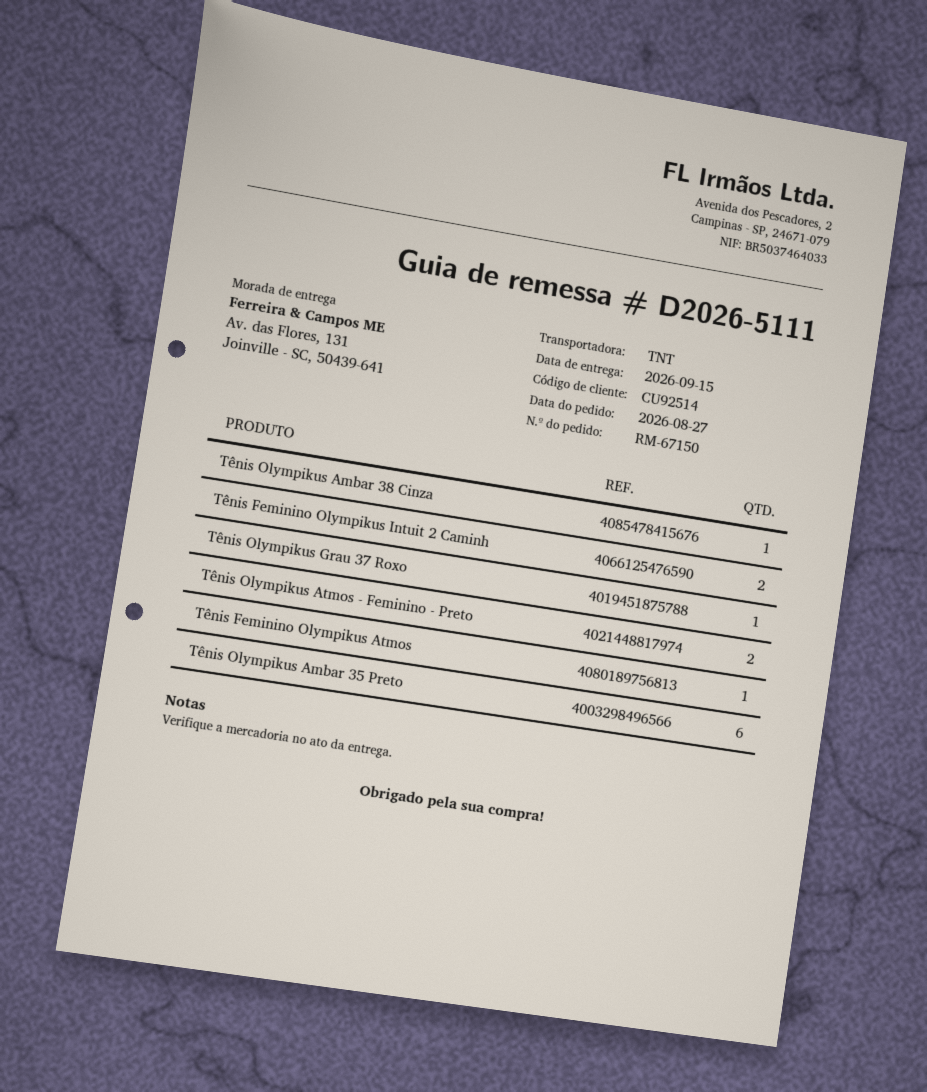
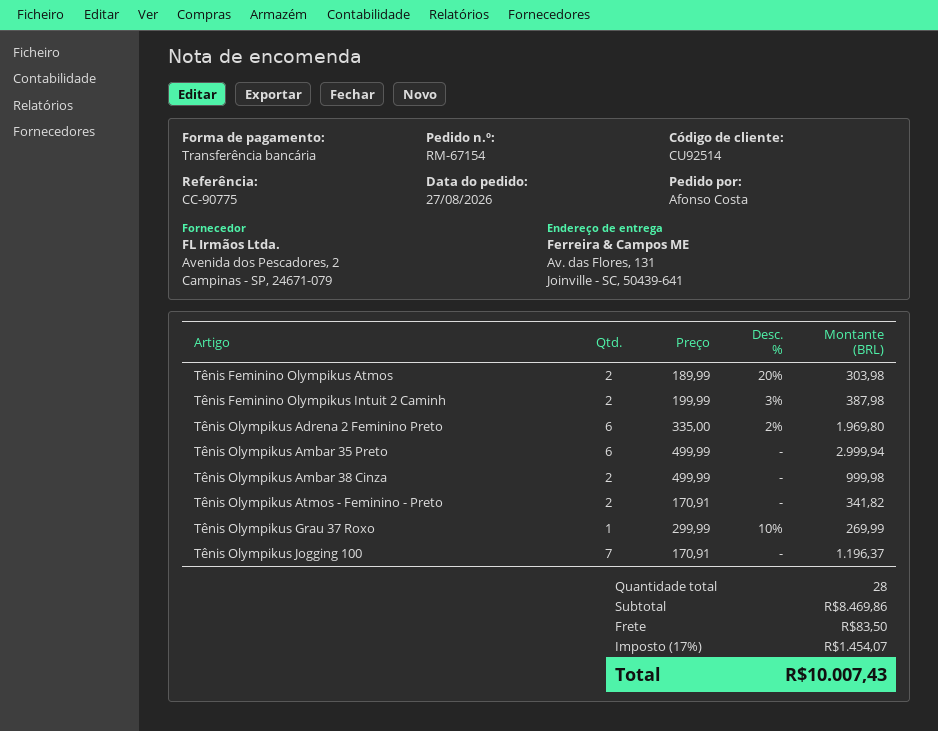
order number: RM-67150 -> RM-67154
Tênis Olympikus Ambar 38 Cinza: 1 -> 2
Tênis Feminino Olympikus Atmos: 1 -> 2
Tênis Olympikus Adrena 2 Feminino Preto: none -> 6
Tênis Olympikus Jogging 100: none -> 7

